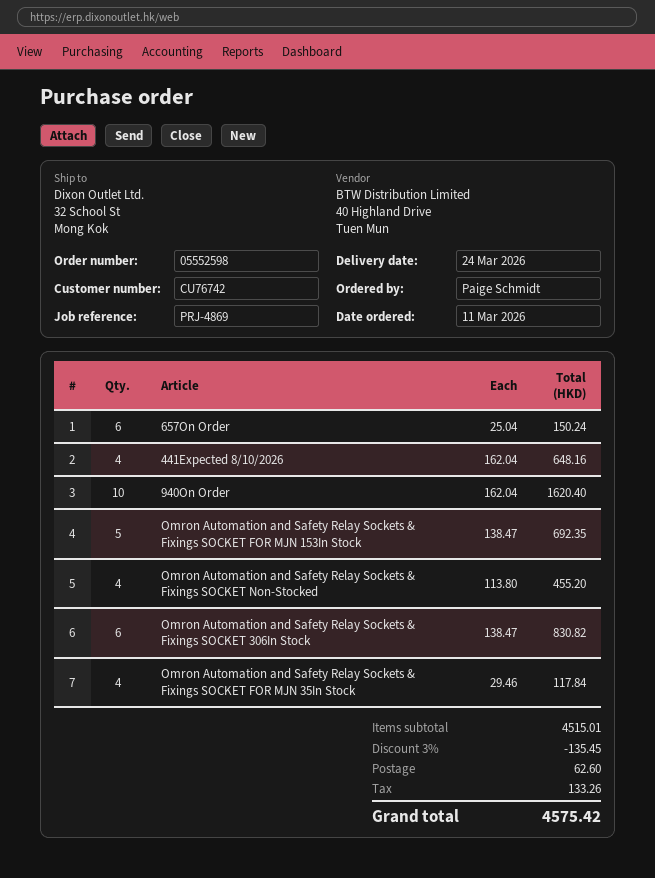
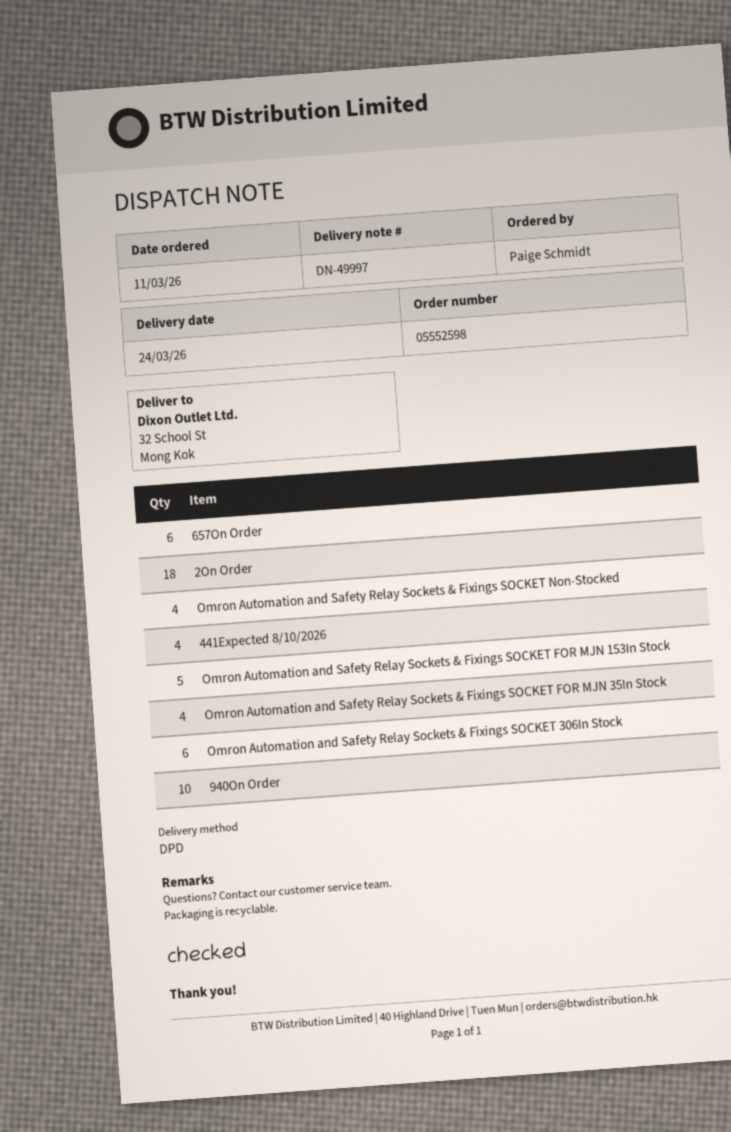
2On Order: none -> 18

